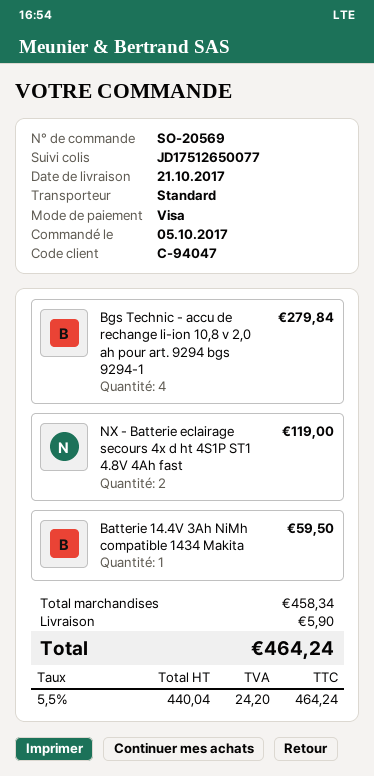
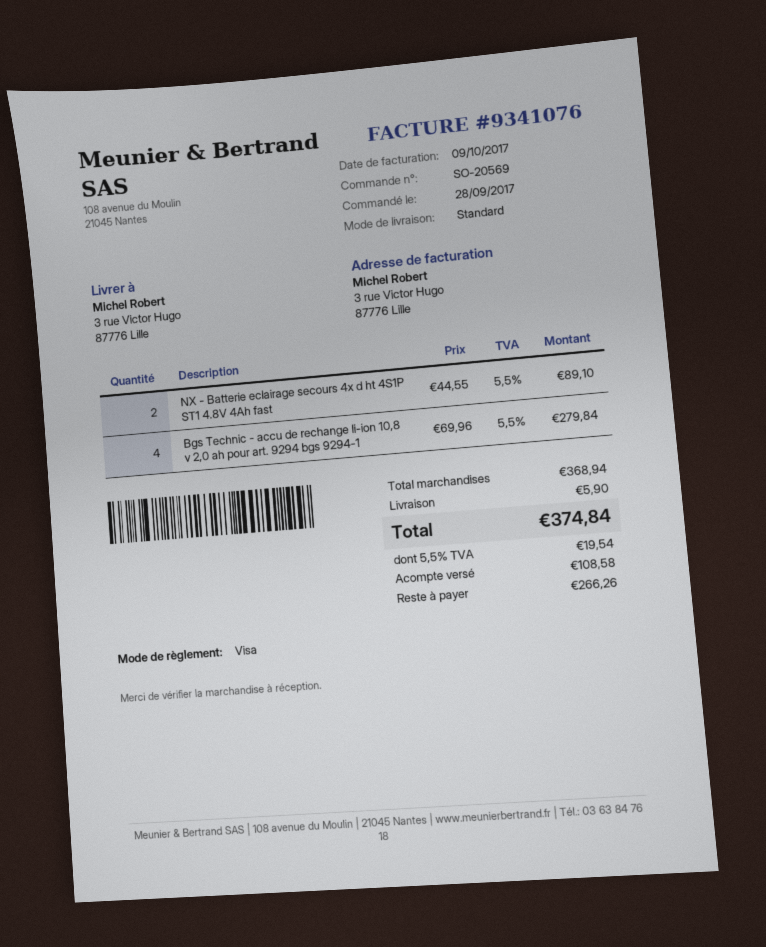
order date: 2017-10-05 -> 2017-09-28
NX - Batterie eclairage secours 4x d ht 4S1P ST1 4.8V 4Ah fast: 2 for 119.00 -> 2 for 89.10
Batterie 14.4V 3Ah NiMh compatible 1434 Makita: 1 for 59.50 -> none
subtotal: 458.34 -> 368.94
tax: 5.5% = 24.20 -> 5.5% = 19.54
total: 464.24 -> 374.84

